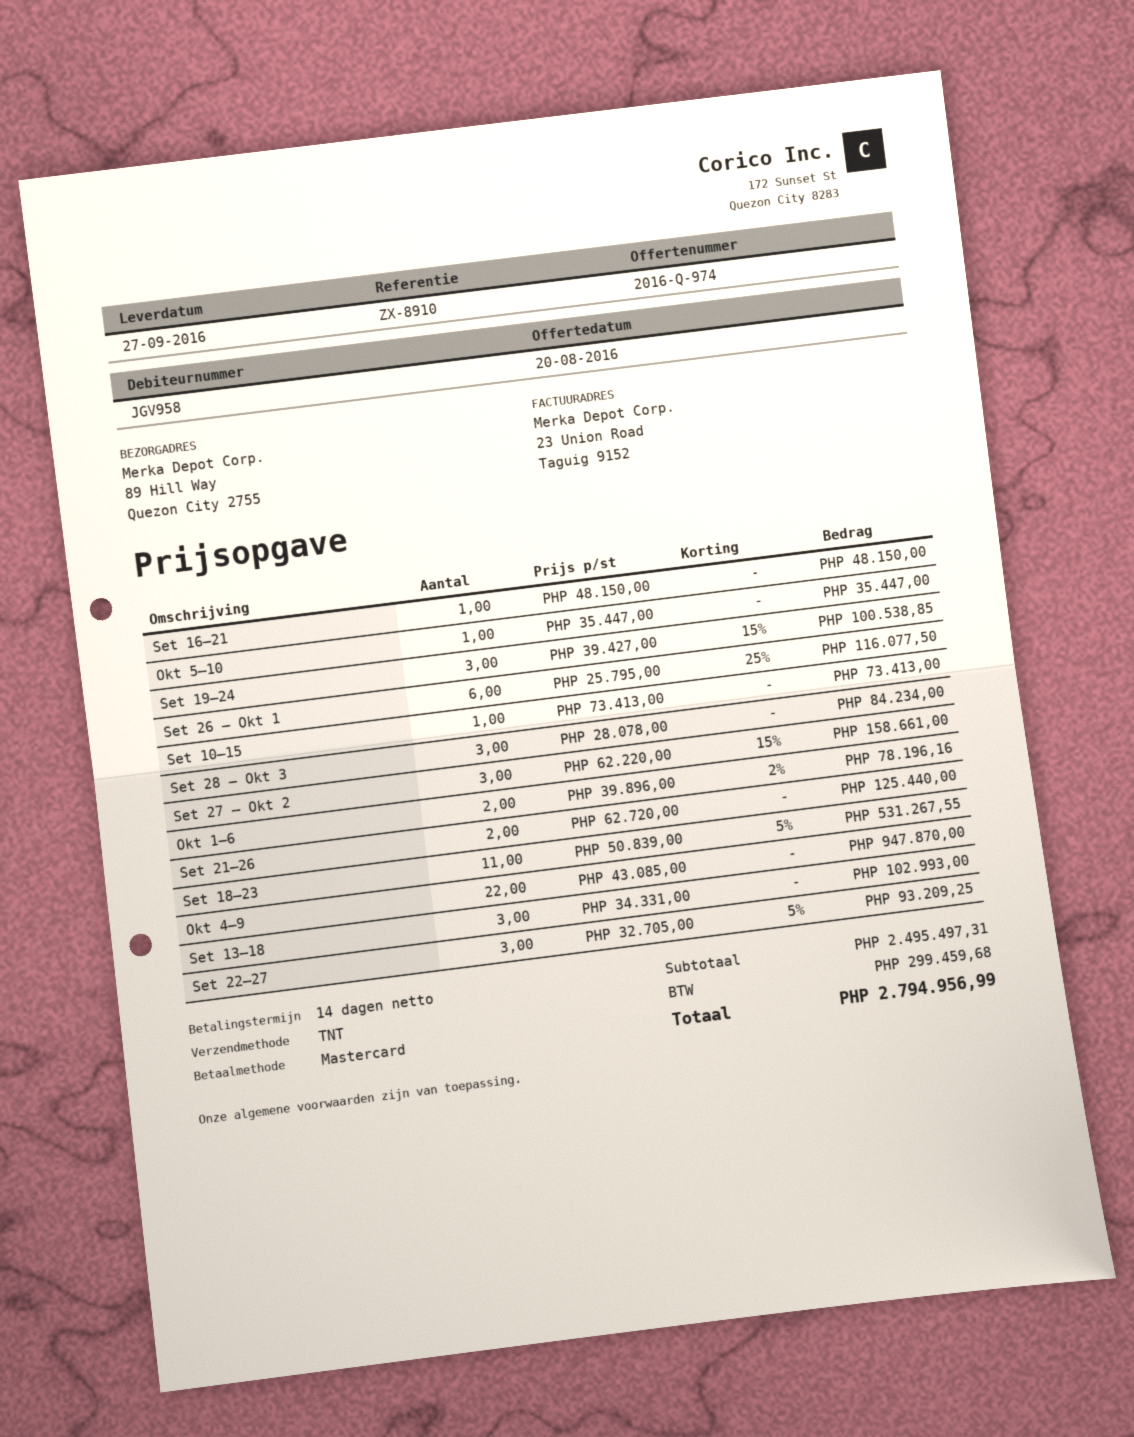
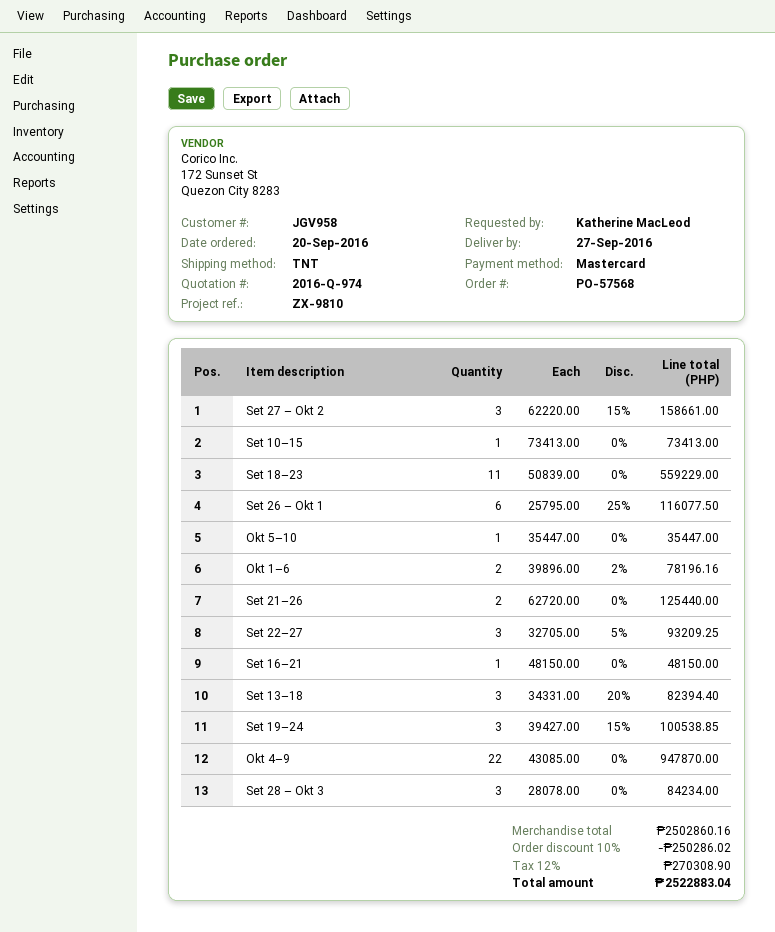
reference: ZX-8910 -> ZX-9810
Set 18–23: 11 x 50839.00 - 5% = 531267.55 -> 11 x 50839.00 = 559229.00
Set 13–18: 3 x 34331.00 = 102993.00 -> 3 x 34331.00 - 20% = 82394.40
subtotal: 2495497.31 -> 2502860.16
discount: none -> 10% = 250286.02
tax: 299459.68 -> 270308.90
total: 2794956.99 -> 2522883.04

